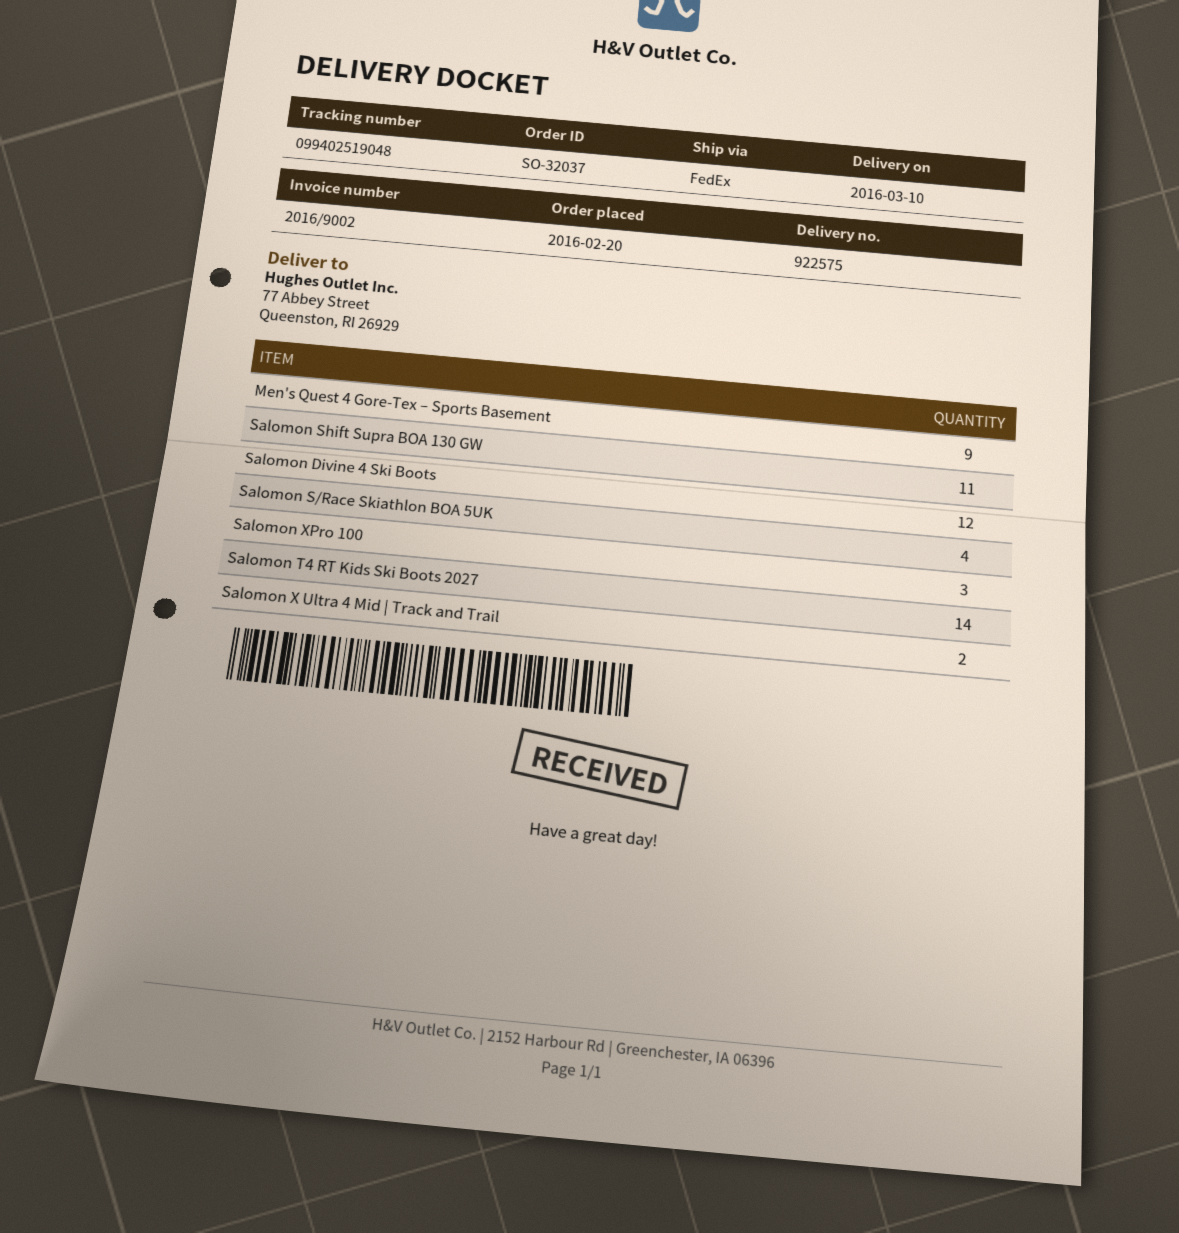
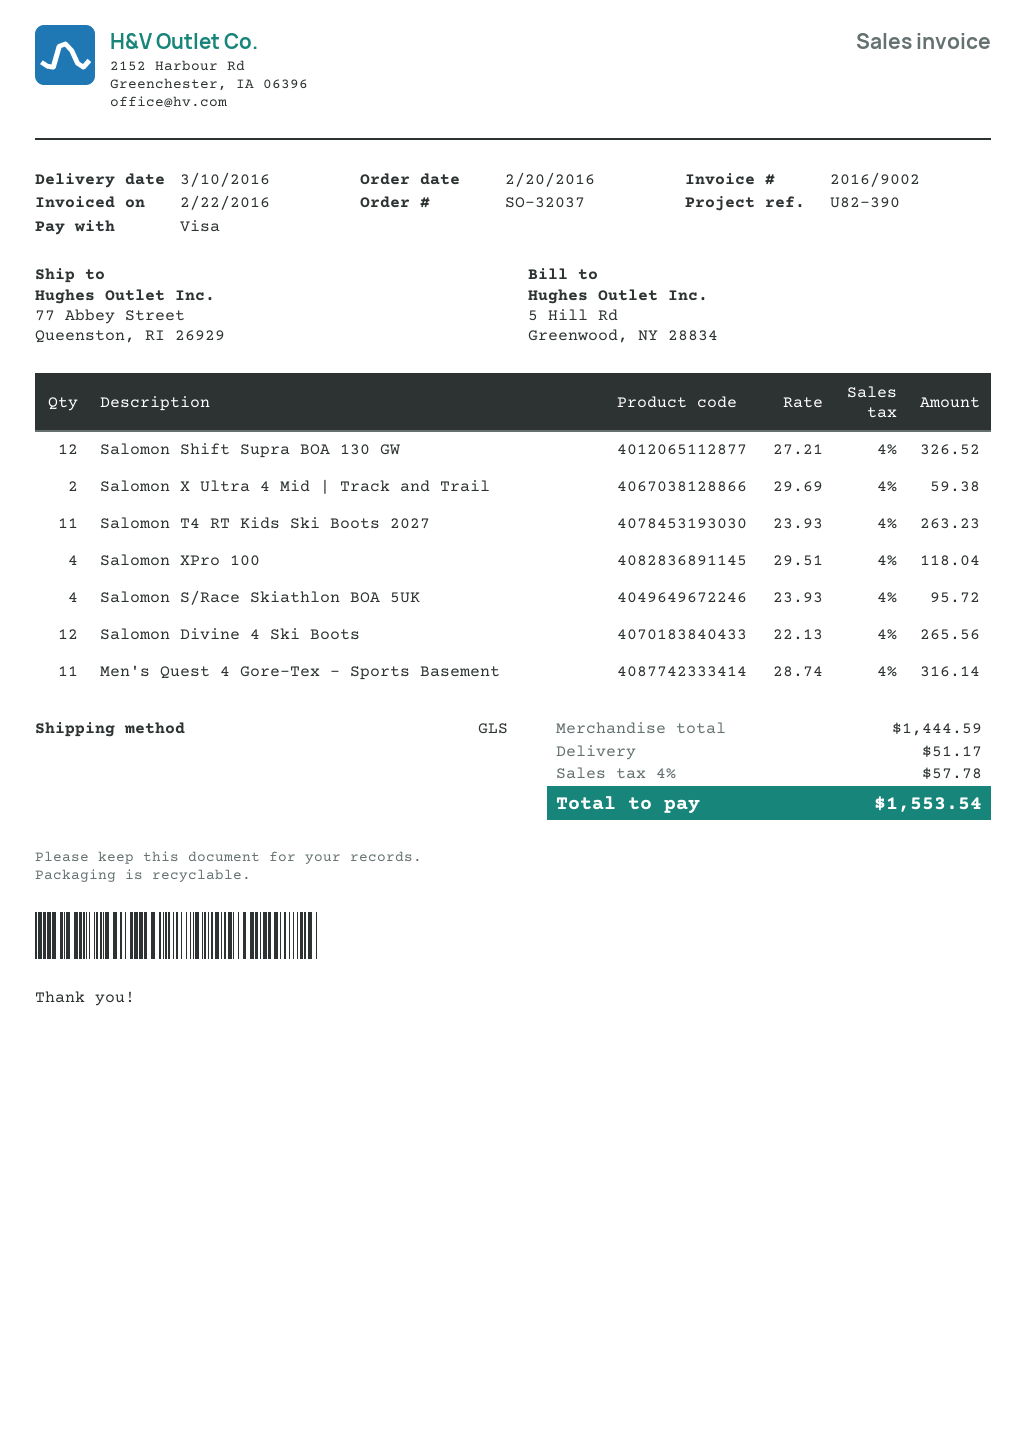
shipping method: FedEx -> GLS
Men's Quest 4 Gore-Tex – Sports Basement: 9 -> 11
Salomon Shift Supra BOA 130 GW: 11 -> 12
Salomon XPro 100: 3 -> 4
Salomon T4 RT Kids Ski Boots 2027: 14 -> 11

